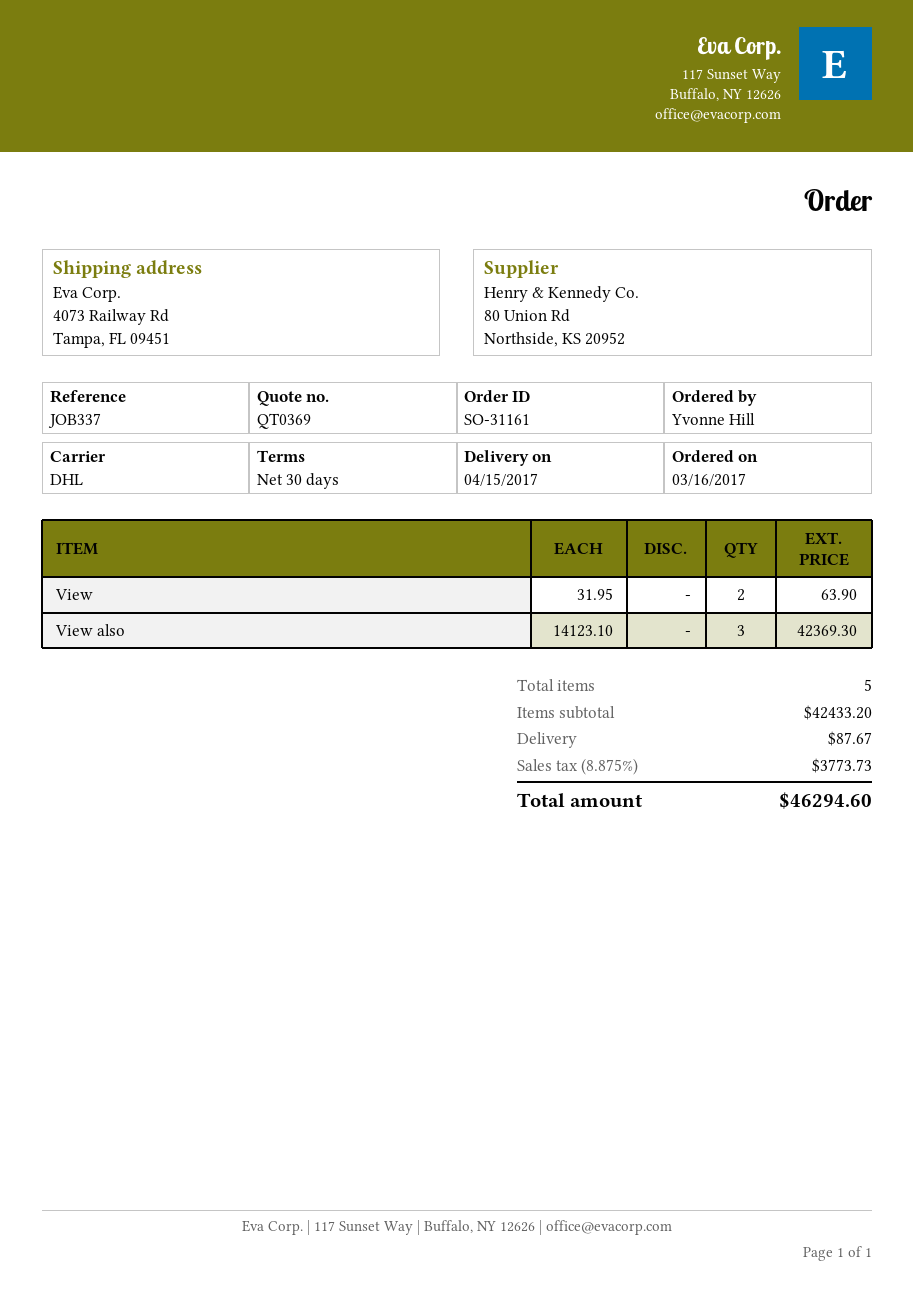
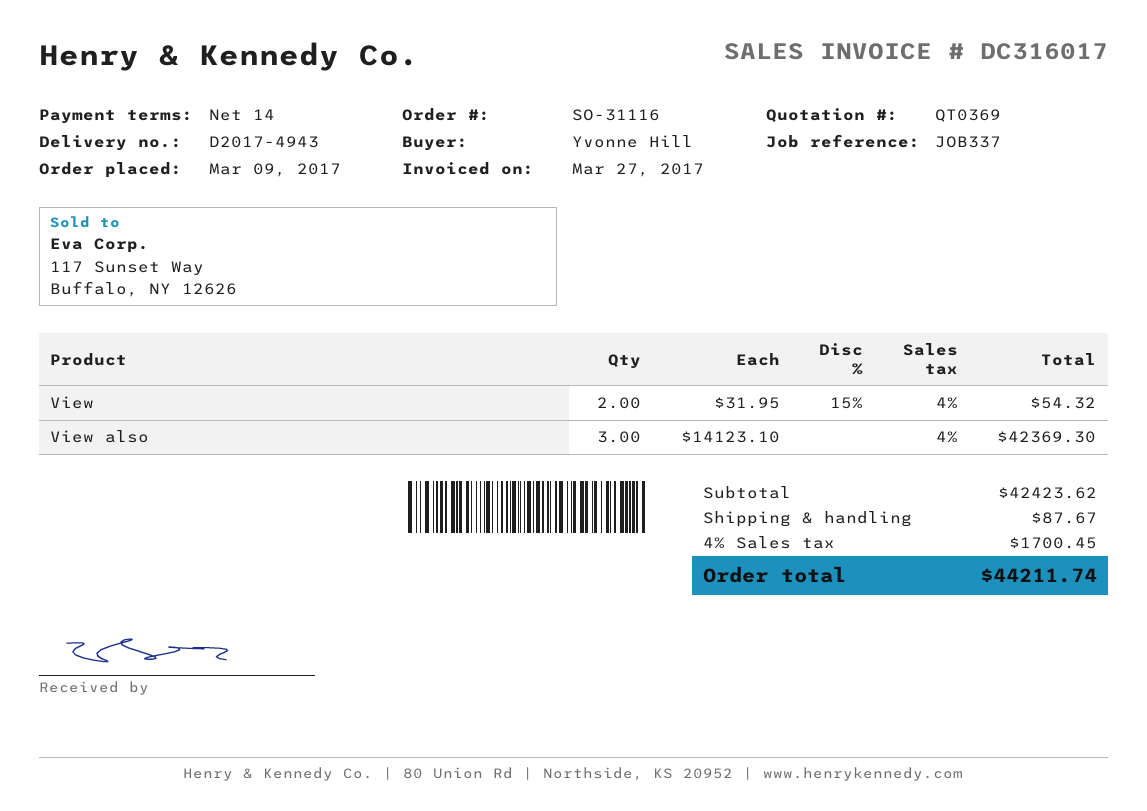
order number: SO-31161 -> SO-31116
order date: 2017-03-16 -> 2017-03-09
payment terms: 30 days -> 14 days
View: 2 x 31.95 = 63.90 -> 2 x 31.95 - 15% = 54.32
subtotal: 42433.20 -> 42423.62
tax: 8.875% = 3773.73 -> 4% = 1700.45
total: 46294.60 -> 44211.74

